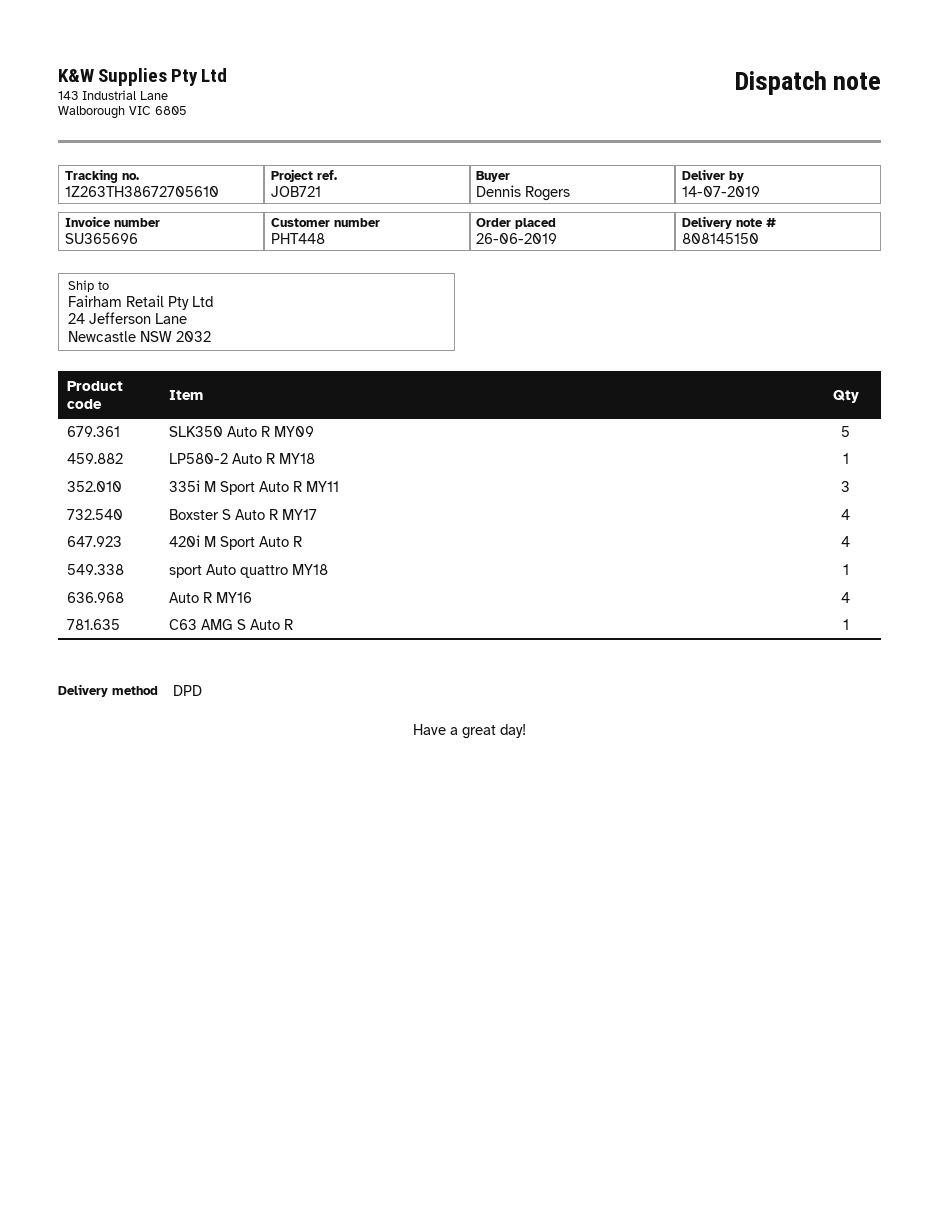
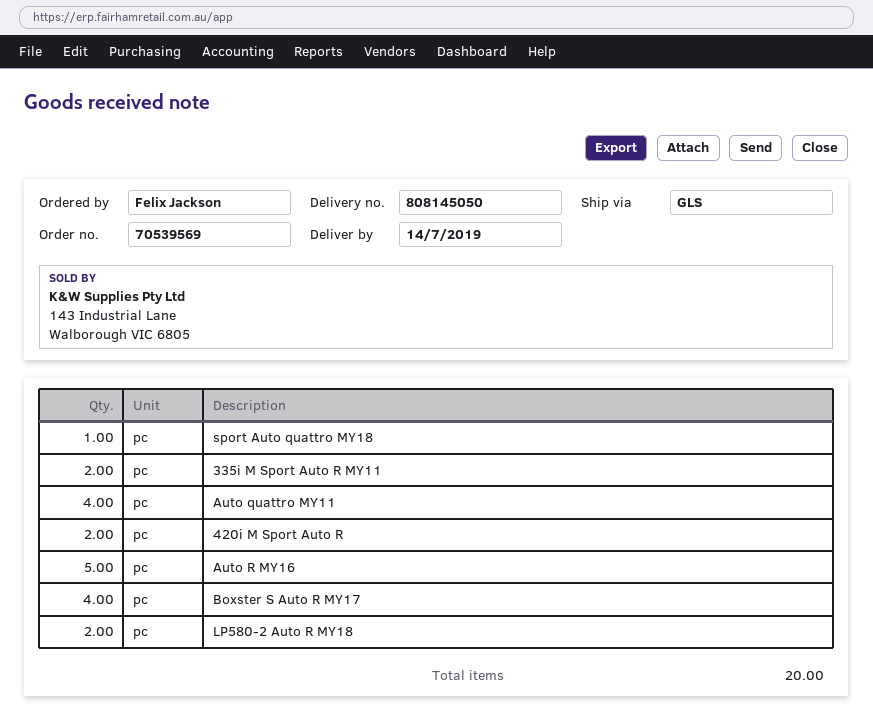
delivery note number: 808145150 -> 808145050
ordered by: Dennis Rogers -> Felix Jackson
shipping method: DPD -> GLS
SLK350 Auto R MY09: 5 -> none
LP580-2 Auto R MY18: 1 -> 2
335i M Sport Auto R MY11: 3 -> 2
420i M Sport Auto R: 4 -> 2
Auto R MY16: 4 -> 5
C63 AMG S Auto R: 1 -> none
Auto quattro MY11: none -> 4

